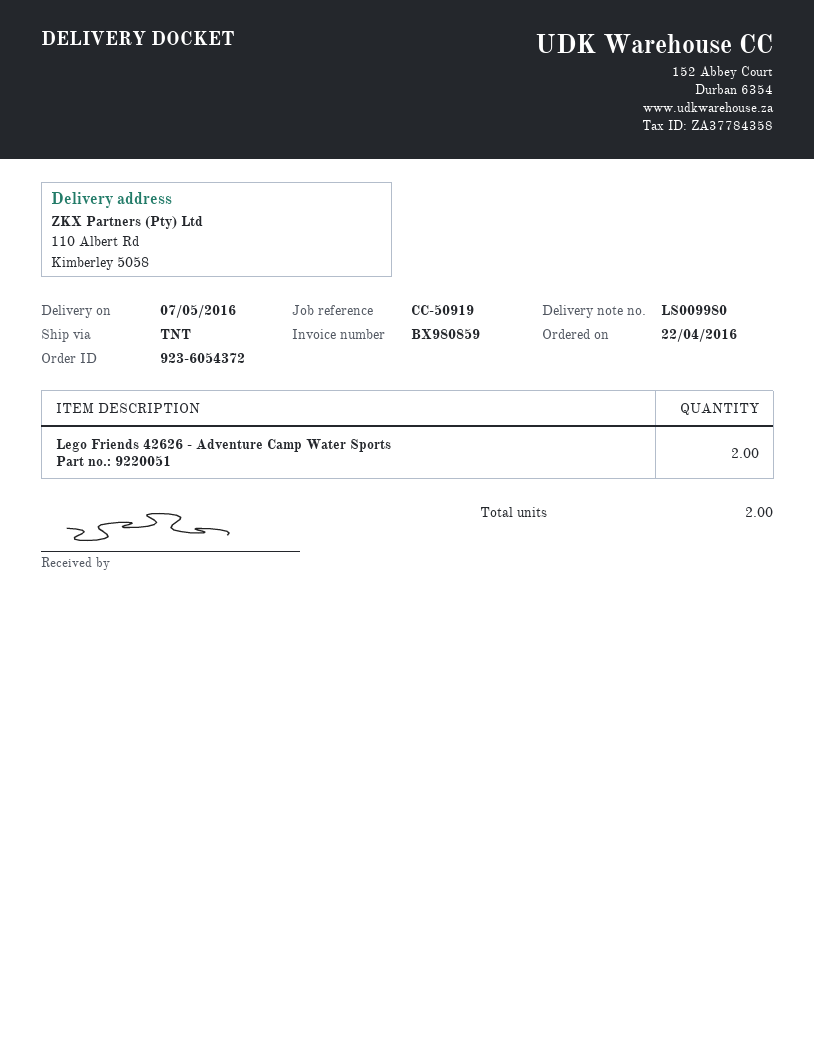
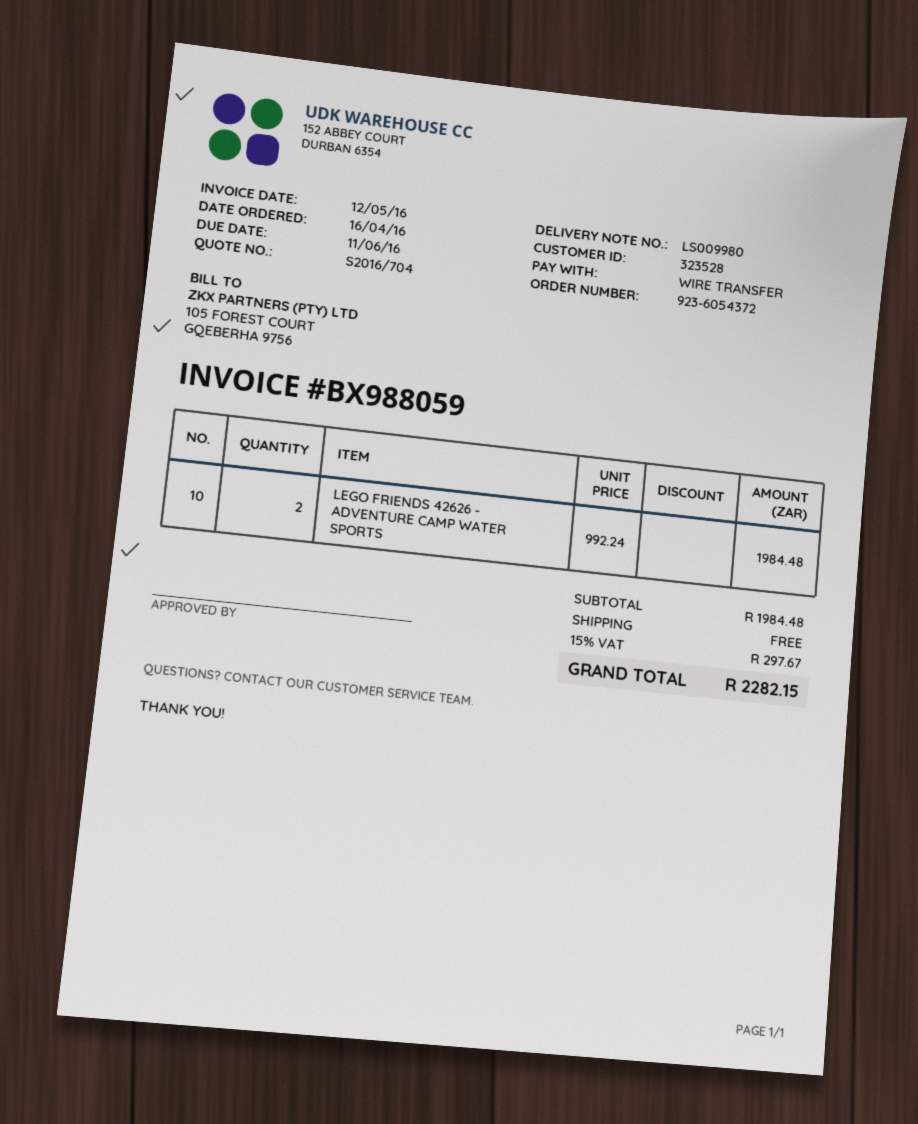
order date: 2016-04-22 -> 2016-04-16
invoice number: BX980859 -> BX988059

